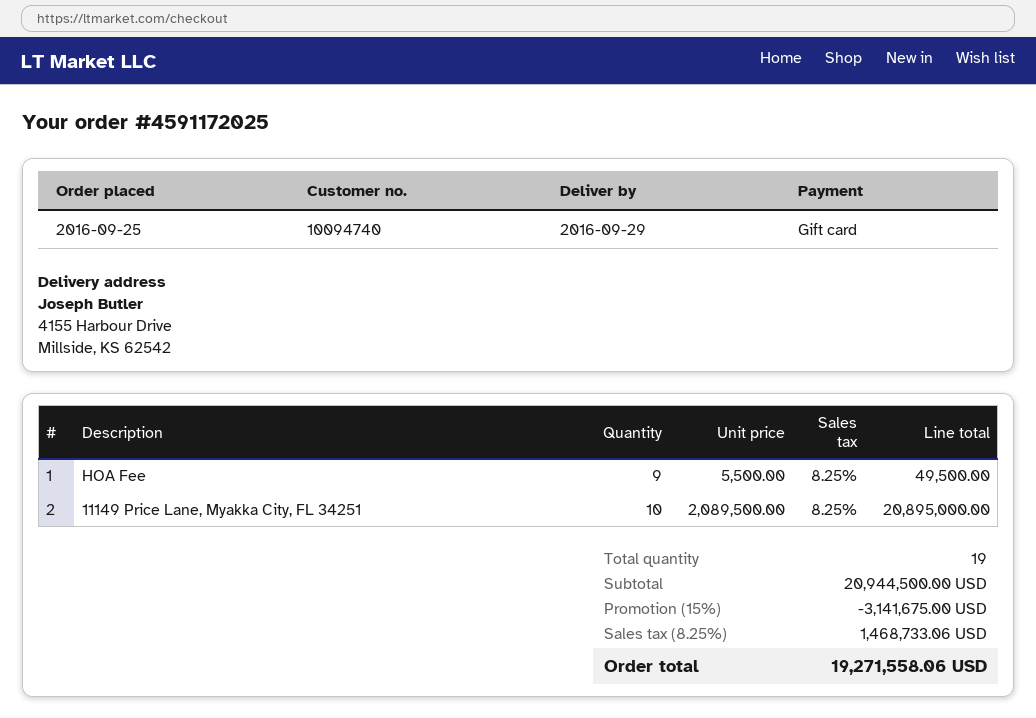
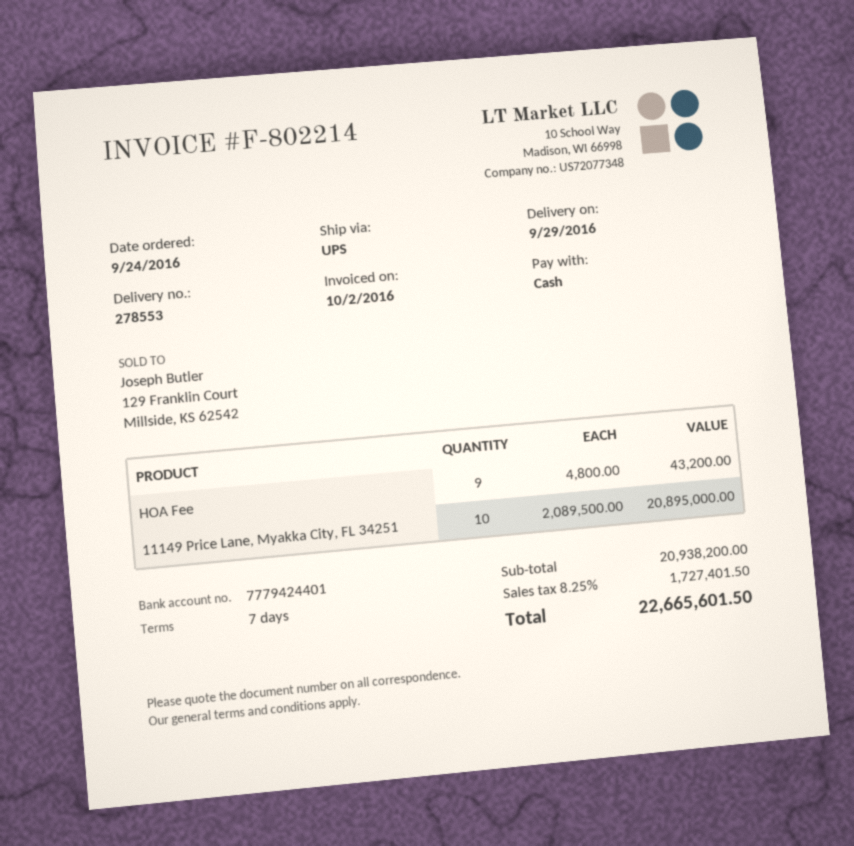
order date: 2016-09-25 -> 2016-09-24
payment method: gift card -> cash
HOA Fee: 9 x 5500.00 = 49500.00 -> 9 x 4800.00 = 43200.00
subtotal: 20944500.00 -> 20938200.00
discount: 15% = 3141675.00 -> none
tax: 8.25% = 1468733.06 -> 8.25% = 1727401.50
total: 19271558.06 -> 22665601.50

